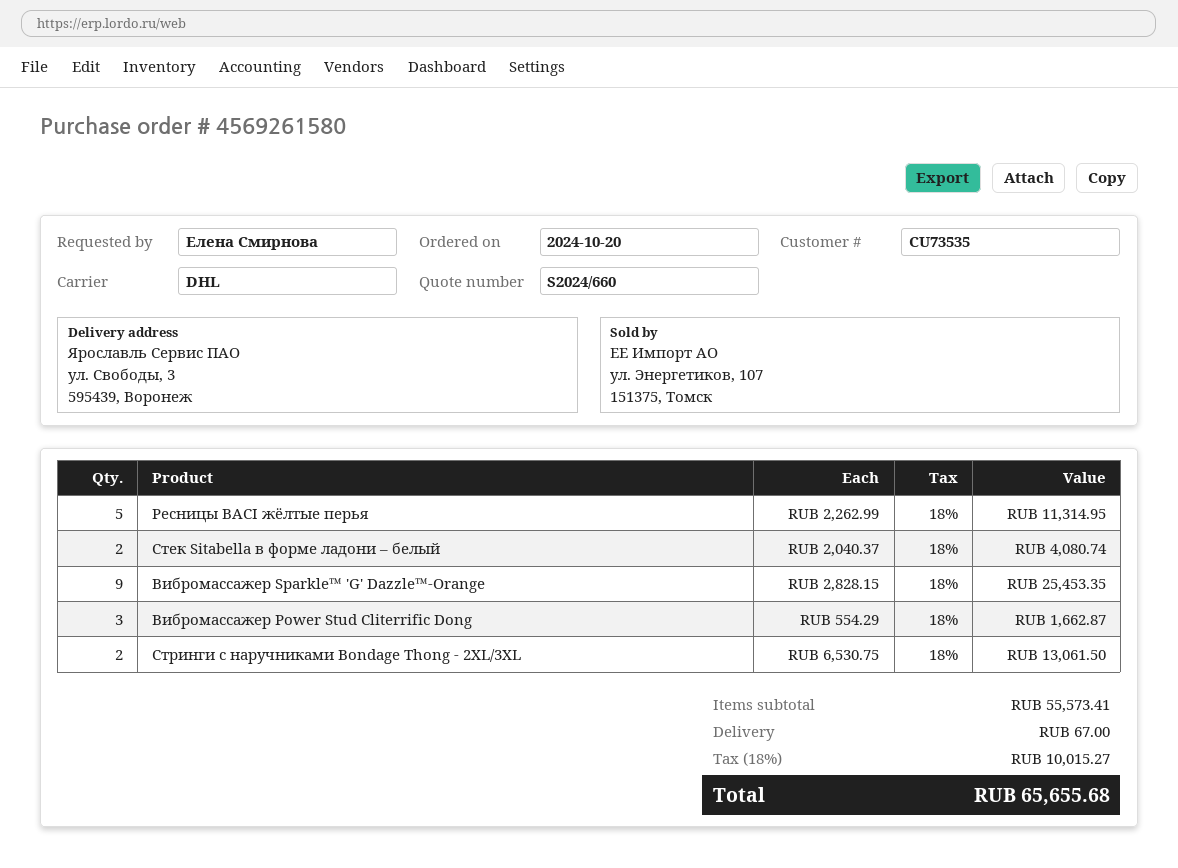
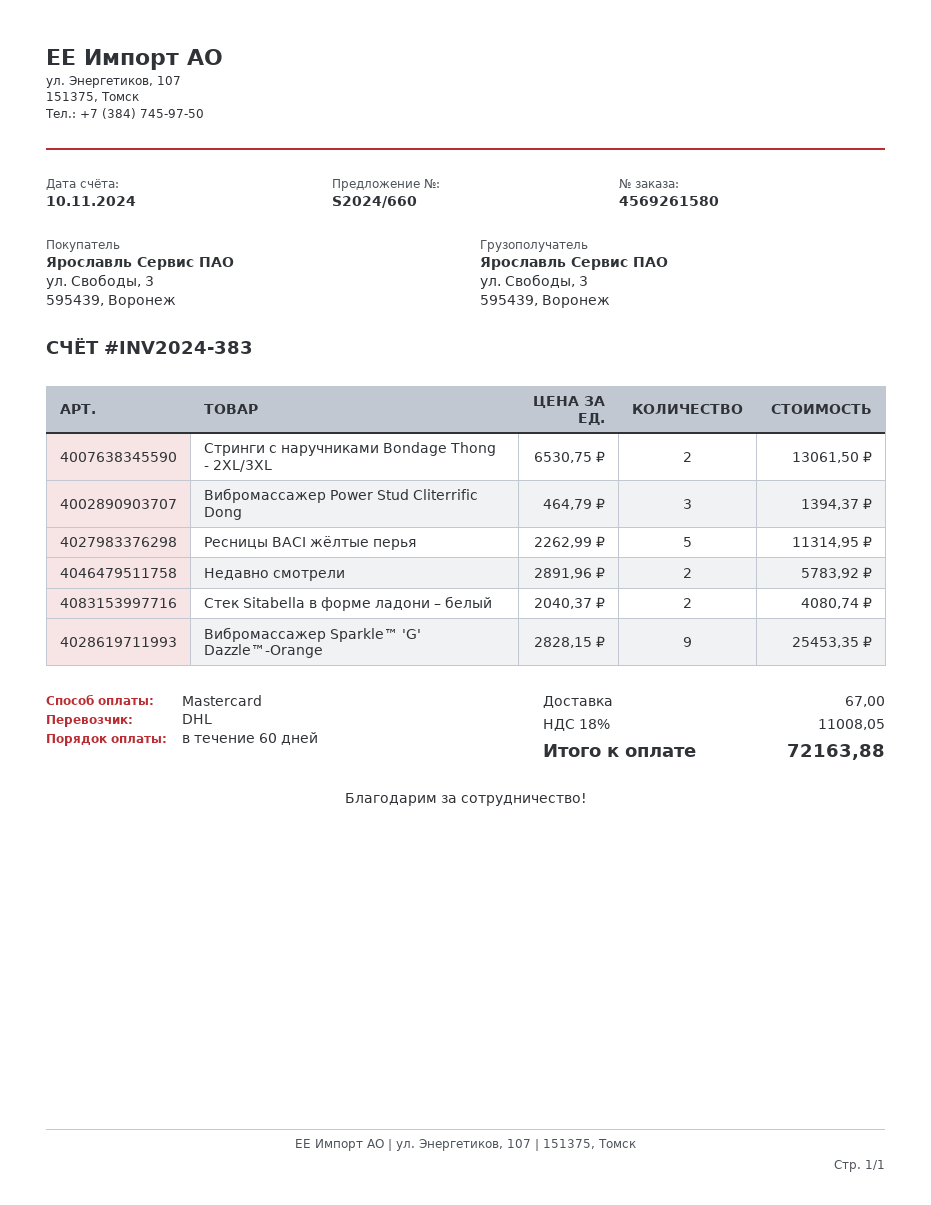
Вибромассажер Power Stud Cliterrific Dong: 3 x 554.29 = 1662.87 -> 3 x 464.79 = 1394.37
Недавно смотрели: none -> 2 x 2891.96 = 5783.92
tax: 18% = 10015.27 -> 18% = 11008.05
total: 65655.68 -> 72163.88

